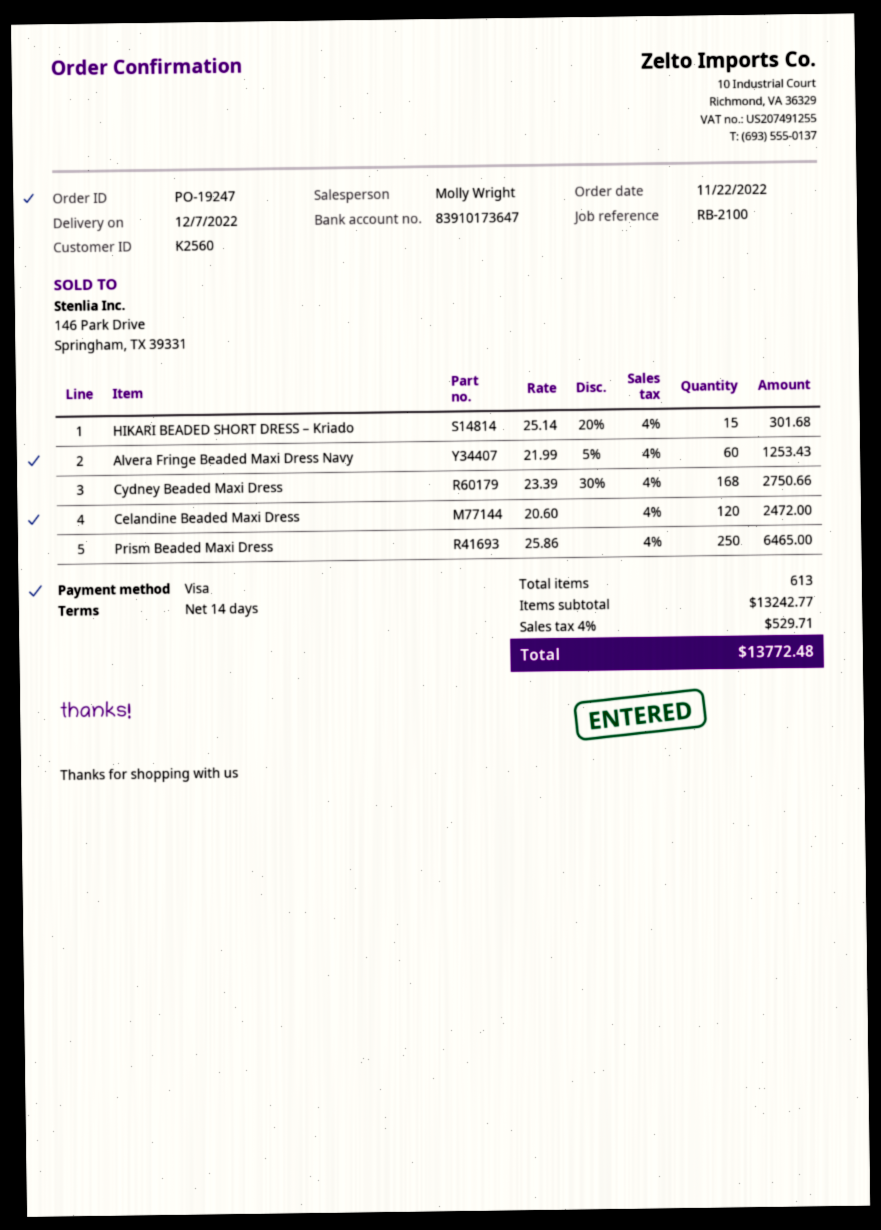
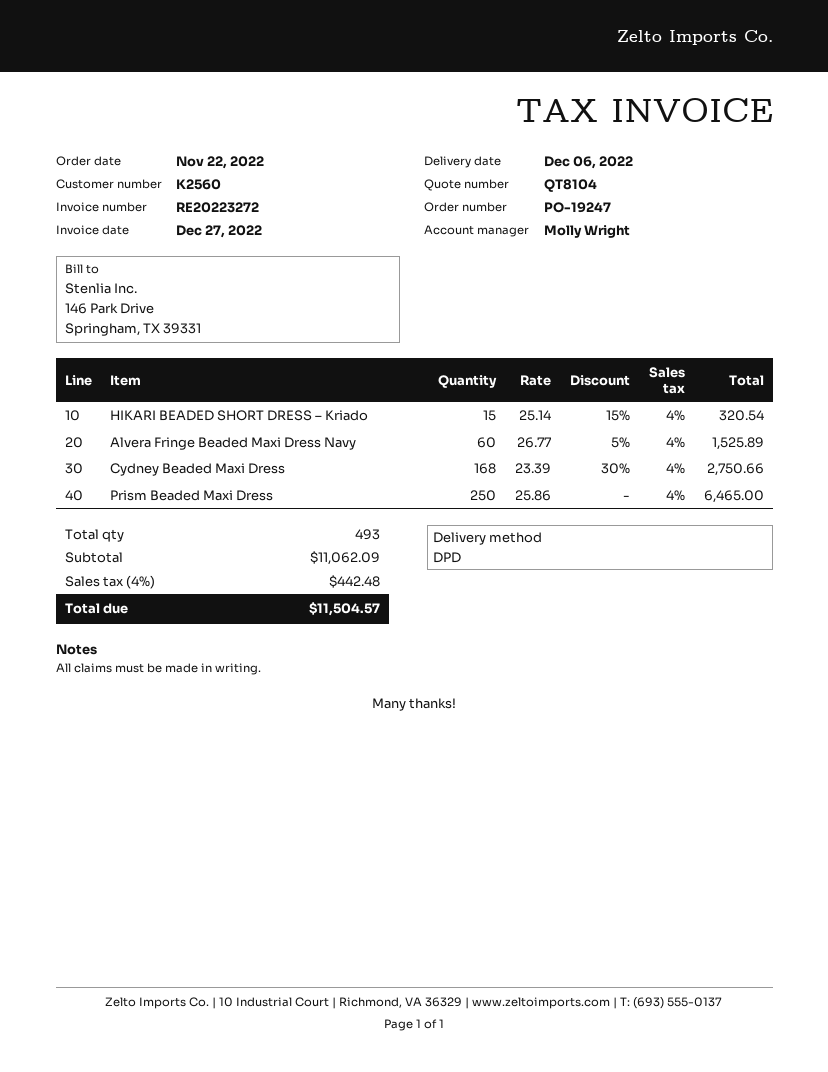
delivery date: 2022-12-07 -> 2022-12-06
HIKARI BEADED SHORT DRESS – Kriado: 15 x 25.14 - 20% = 301.68 -> 15 x 25.14 - 15% = 320.54
Alvera Fringe Beaded Maxi Dress Navy: 60 x 21.99 - 5% = 1253.43 -> 60 x 26.77 - 5% = 1525.89
Celandine Beaded Maxi Dress: 120 x 20.60 = 2472.00 -> none
total quantity: 613 -> 493
subtotal: 13242.77 -> 11062.09
tax: 4% = 529.71 -> 4% = 442.48
total: 13772.48 -> 11504.57

